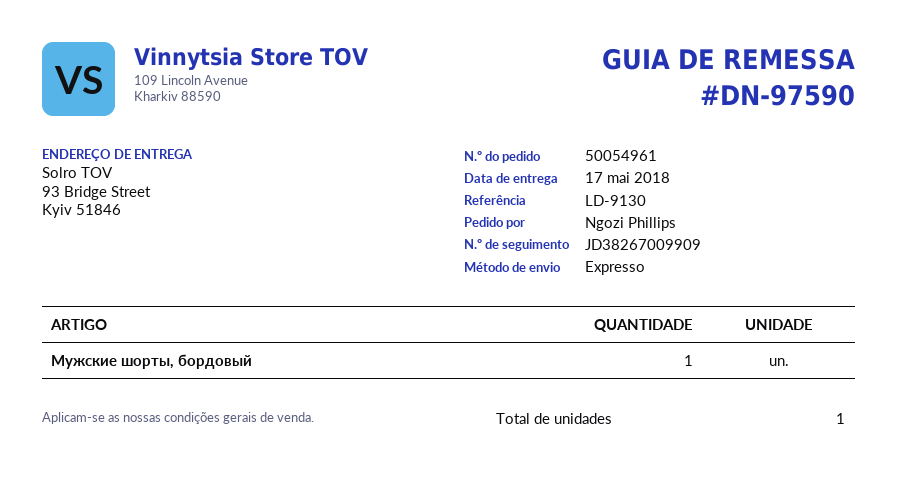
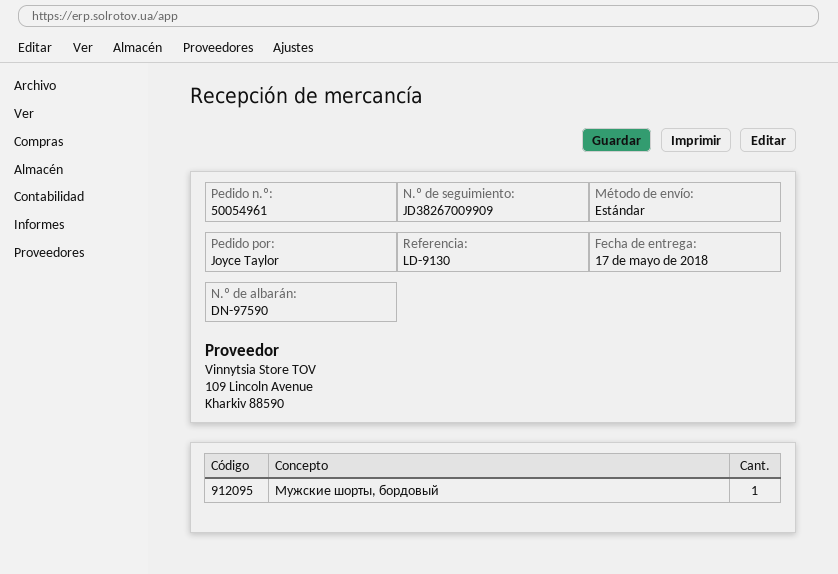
ordered by: Ngozi Phillips -> Joyce Taylor
shipping method: express -> standard

